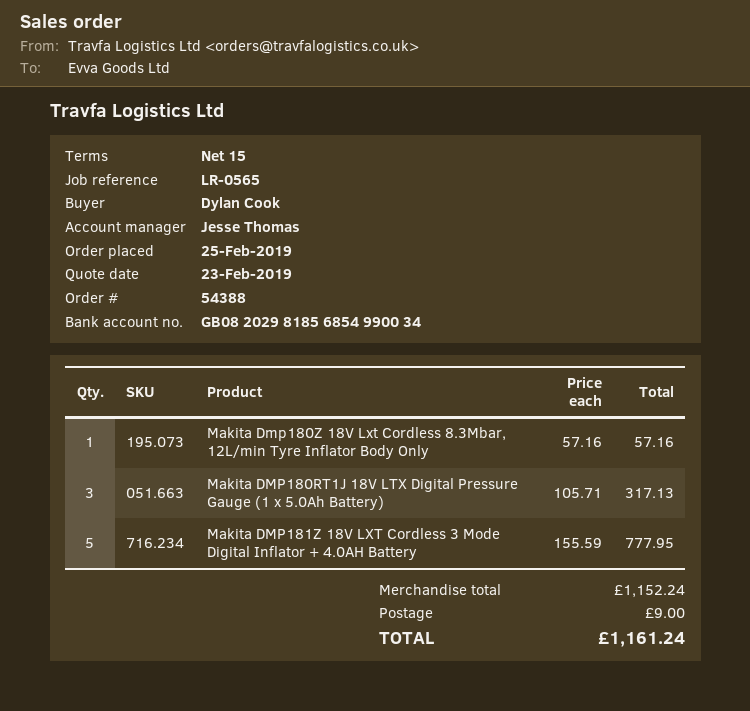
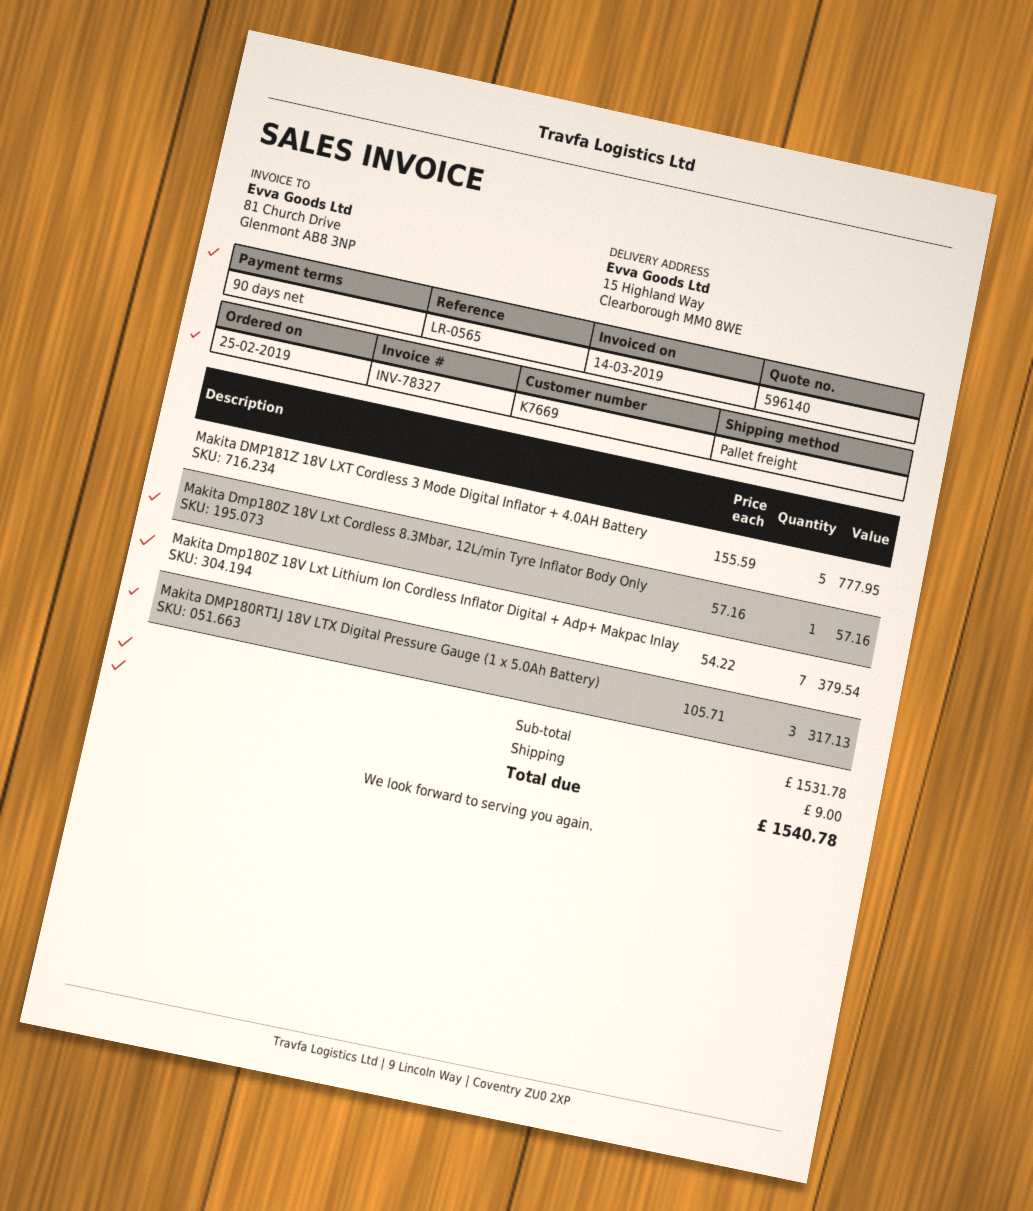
payment terms: 15 days -> 90 days
Makita Dmp180Z 18V Lxt Lithium Ion Cordless Inflator Digital + Adp+ Makpac Inlay: none -> 7 x 54.22 = 379.54
subtotal: 1152.24 -> 1531.78
total: 1161.24 -> 1540.78

